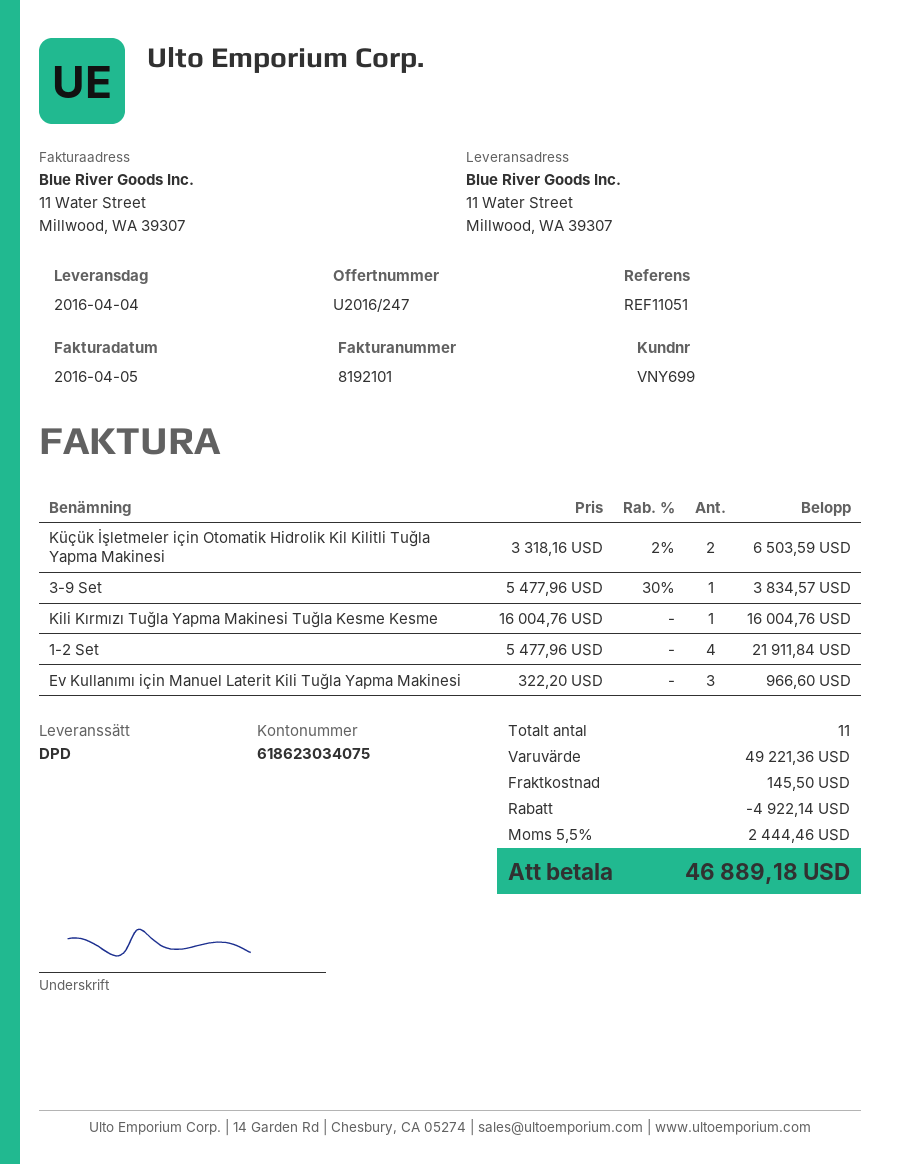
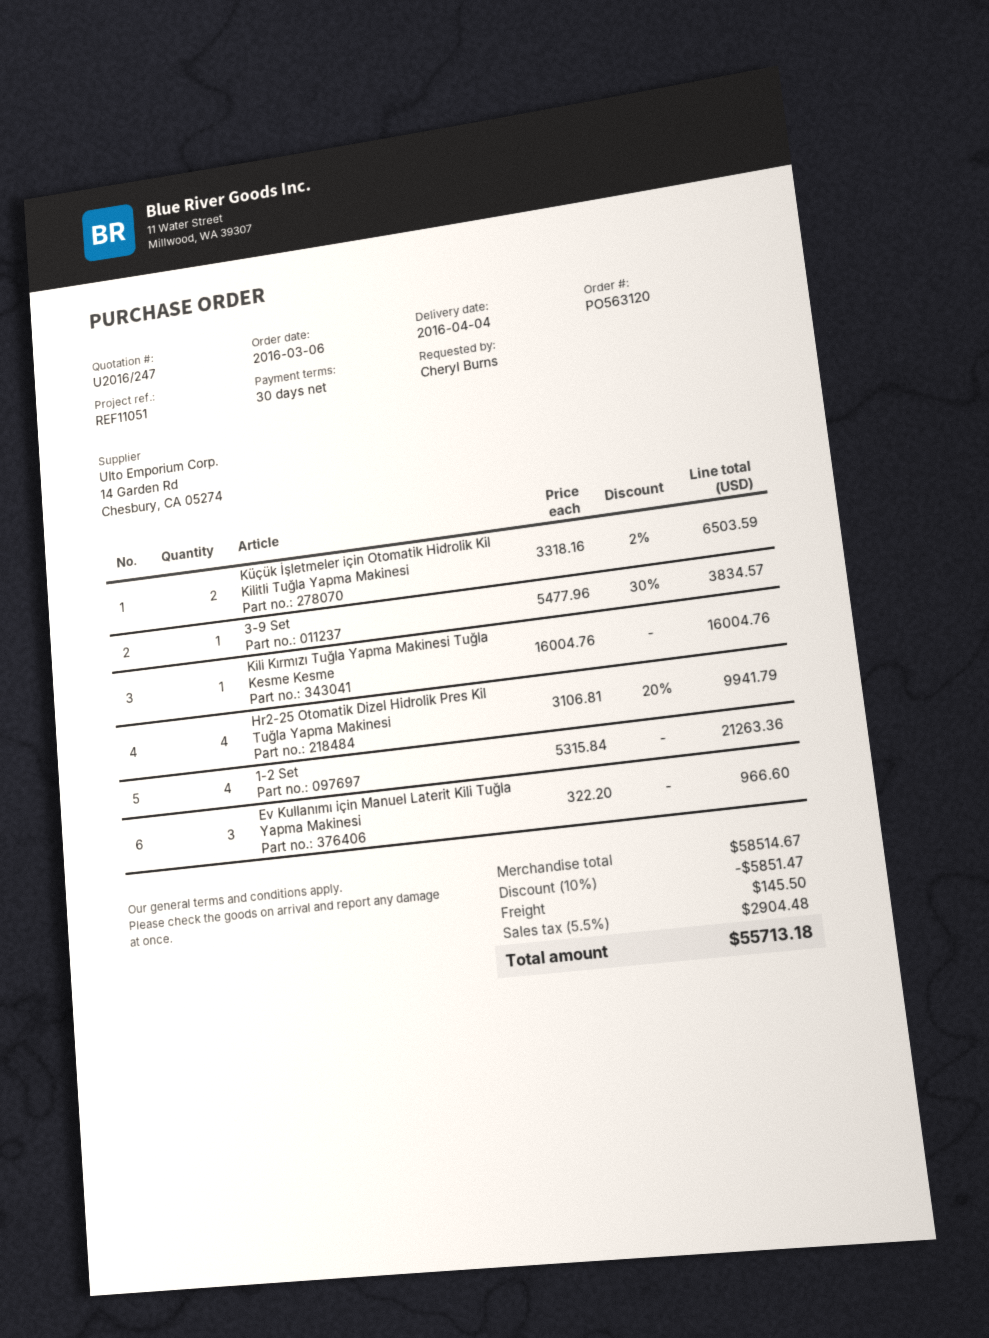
1-2 Set: 4 x 5477.96 = 21911.84 -> 4 x 5315.84 = 21263.36
Hr2-25 Otomatik Dizel Hidrolik Pres Kil Tuğla Yapma Makinesi: none -> 4 x 3106.81 - 20% = 9941.79
subtotal: 49221.36 -> 58514.67
discount: 4922.14 -> 5851.47
tax: 5.5% = 2444.46 -> 5.5% = 2904.48
total: 46889.18 -> 55713.18

